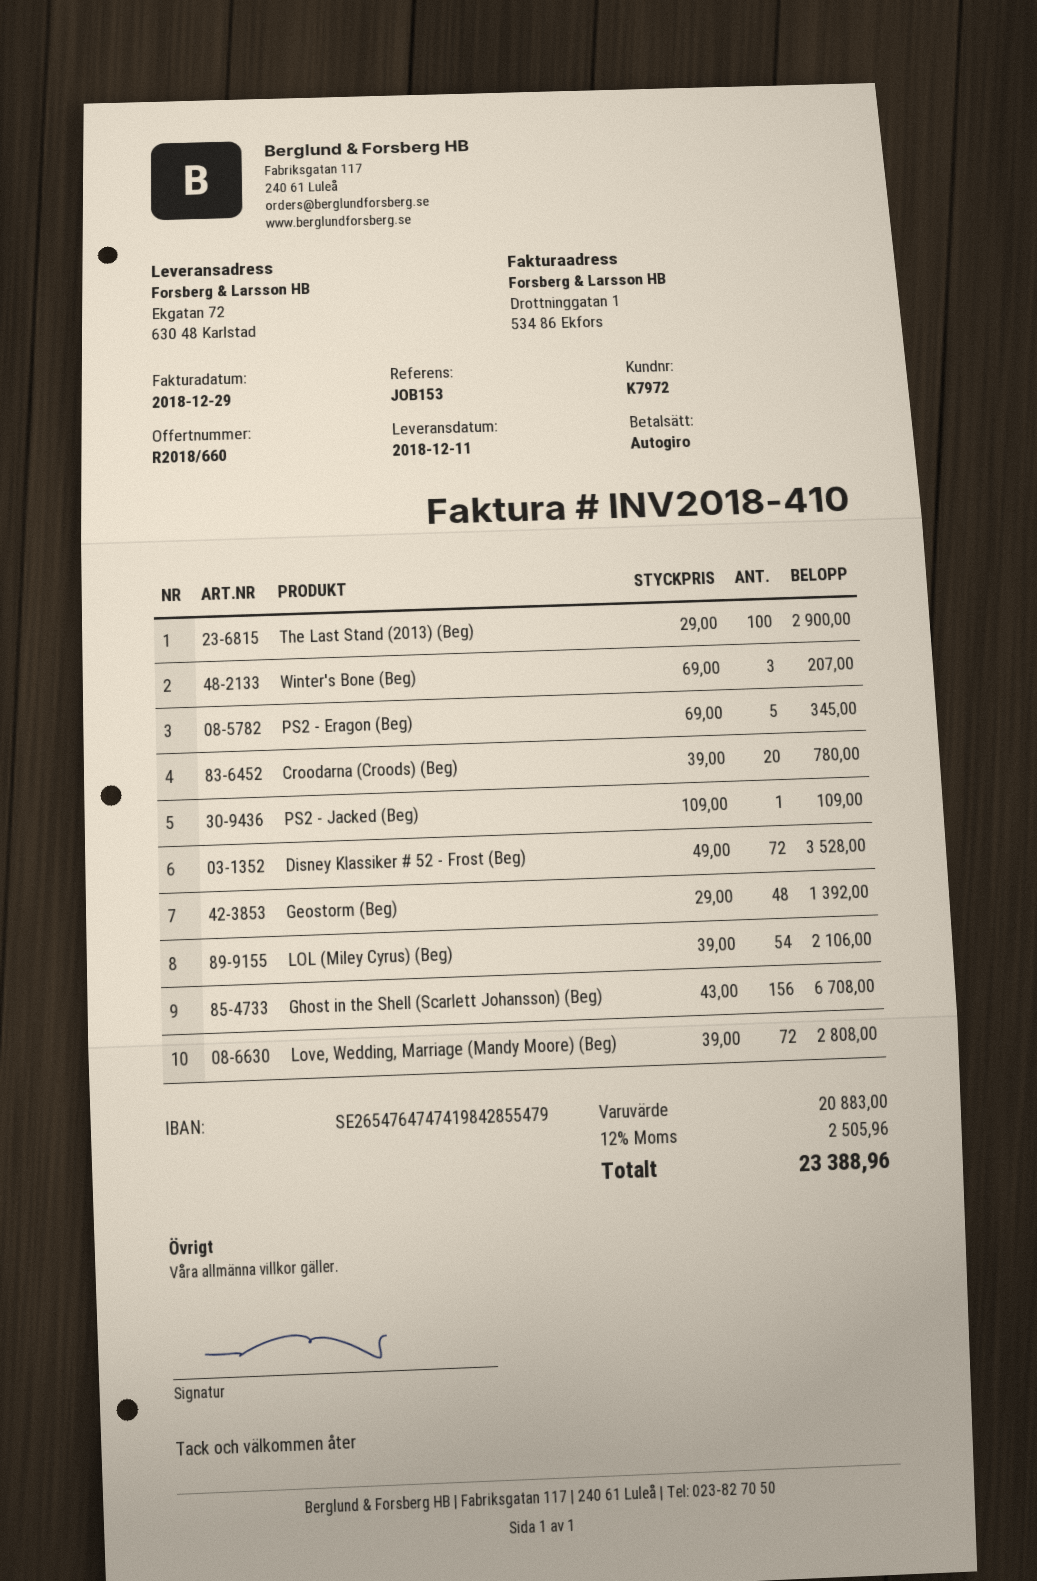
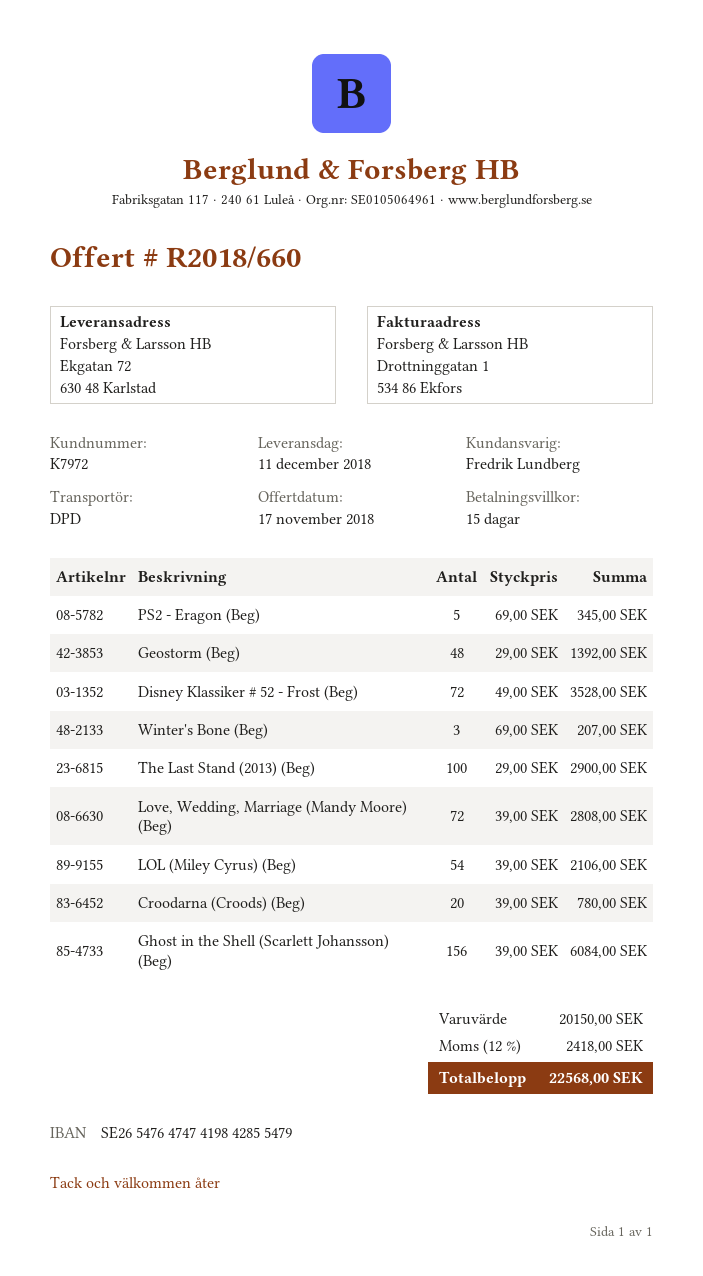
PS2 - Jacked (Beg): 1 x 109.00 = 109.00 -> none
Ghost in the Shell (Scarlett Johansson) (Beg): 156 x 43.00 = 6708.00 -> 156 x 39.00 = 6084.00
subtotal: 20883.00 -> 20150.00
tax: 12% = 2505.96 -> 12% = 2418.00
total: 23388.96 -> 22568.00

